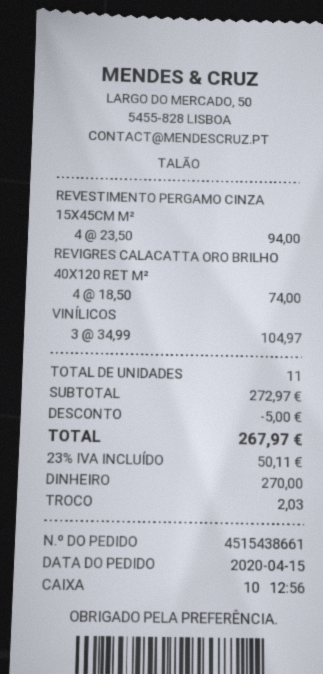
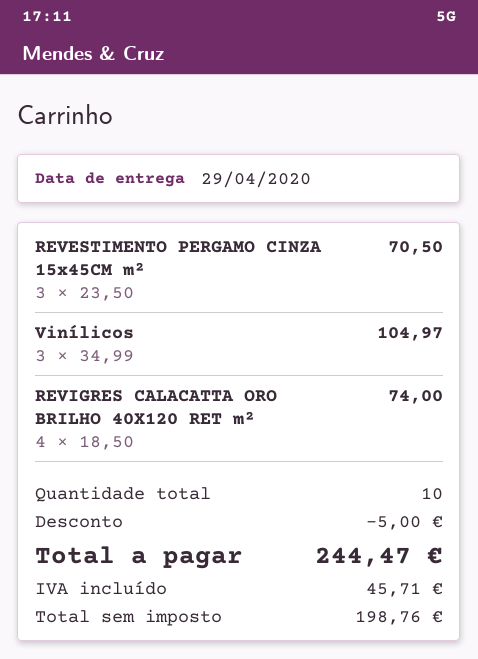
REVESTIMENTO PERGAMO CINZA 15X45CM M²: 4 x 23.50 = 94.00 -> 3 x 23.50 = 70.50
total quantity: 11 -> 10
tax: 50.11 -> 45.71
total: 267.97 -> 244.47

